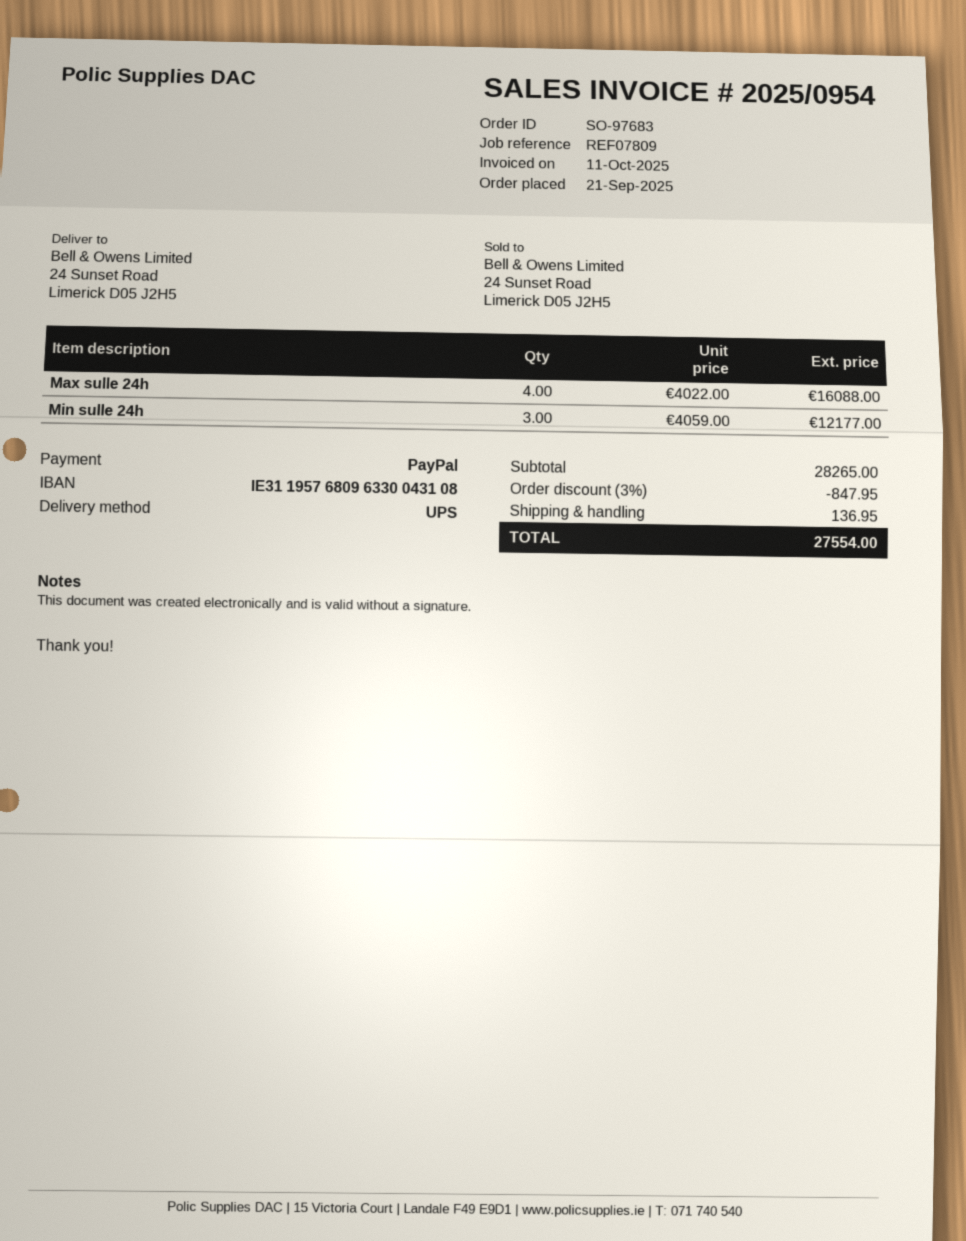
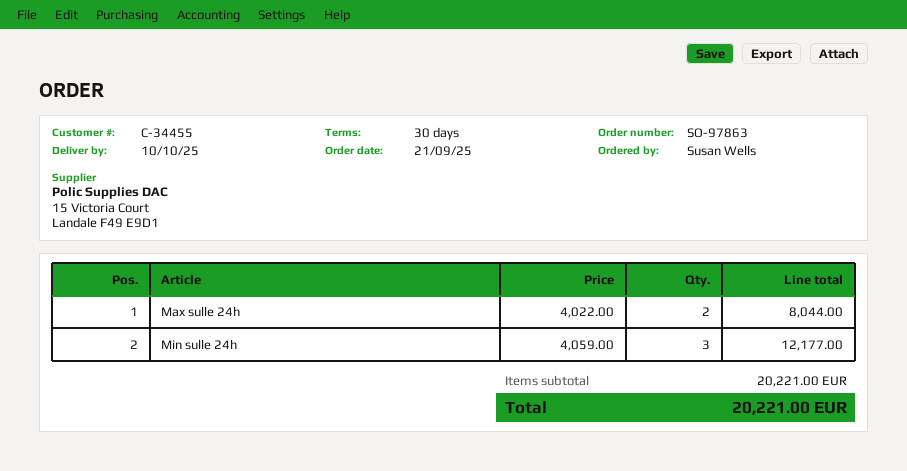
order number: SO-97683 -> SO-97863
Max sulle 24h: 4 x 4022.00 = 16088.00 -> 2 x 4022.00 = 8044.00
subtotal: 28265.00 -> 20221.00
discount: 3% = 847.95 -> none
shipping: 136.95 -> none
total: 27554.00 -> 20221.00

